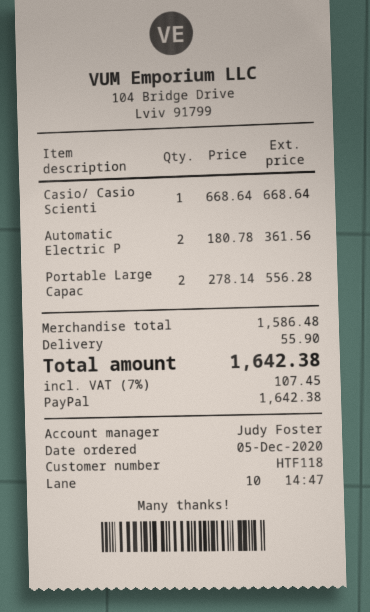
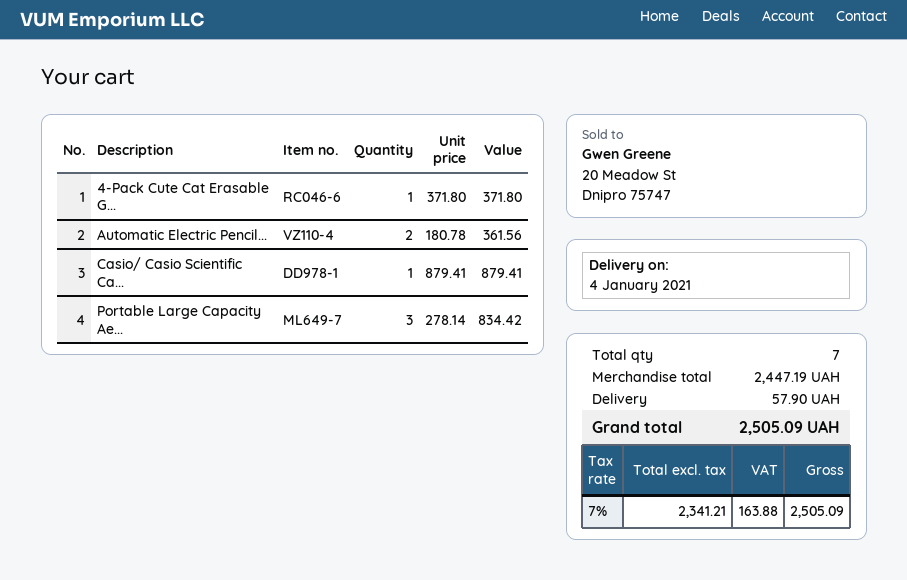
Casio/ Casio Scienti: 1 x 668.64 = 668.64 -> 1 x 879.41 = 879.41
Portable Large Capac: 2 x 278.14 = 556.28 -> 3 x 278.14 = 834.42
4-Pack Cute Cat Erasable G...: none -> 1 x 371.80 = 371.80
subtotal: 1586.48 -> 2447.19
shipping: 55.90 -> 57.90
tax: 7% = 107.45 -> 7% = 163.88
total: 1642.38 -> 2505.09

